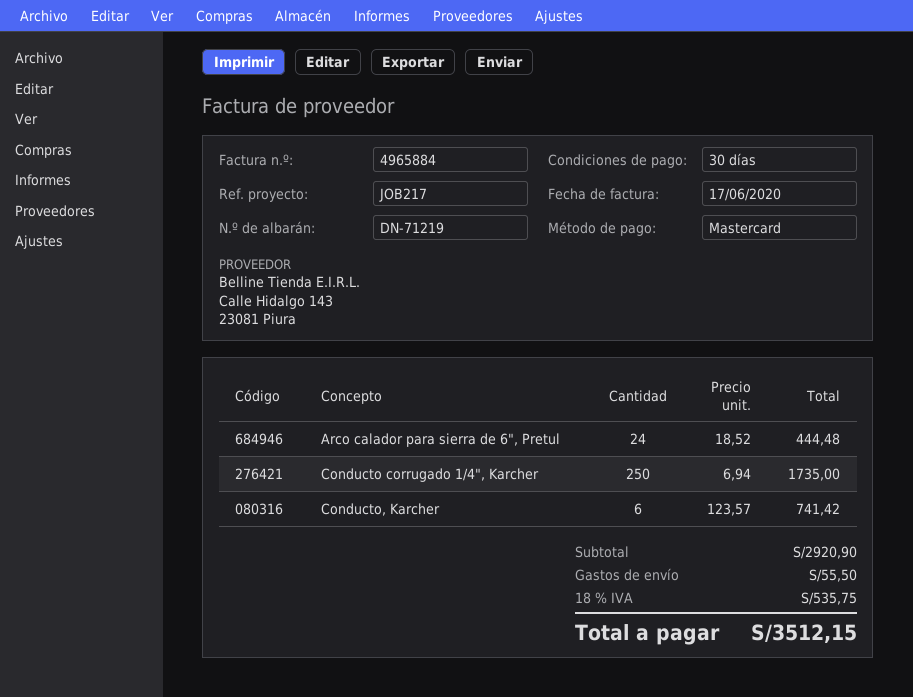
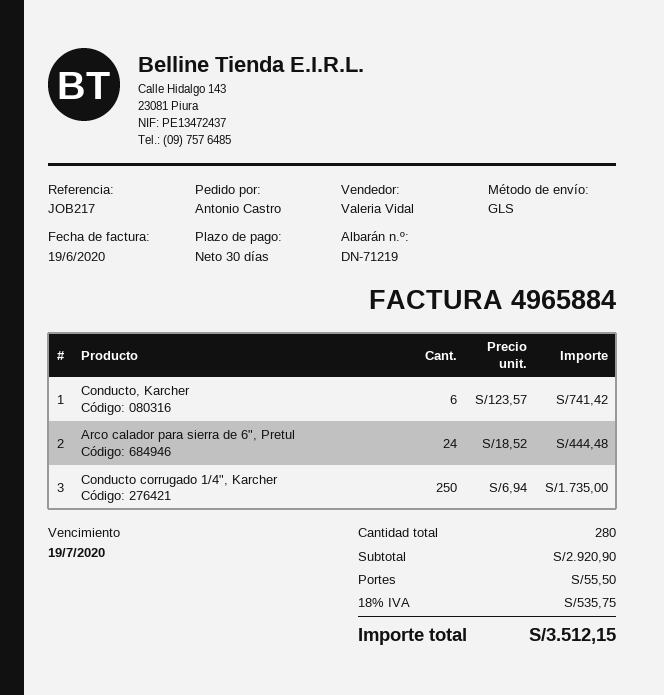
invoice date: 2020-06-17 -> 2020-06-19

